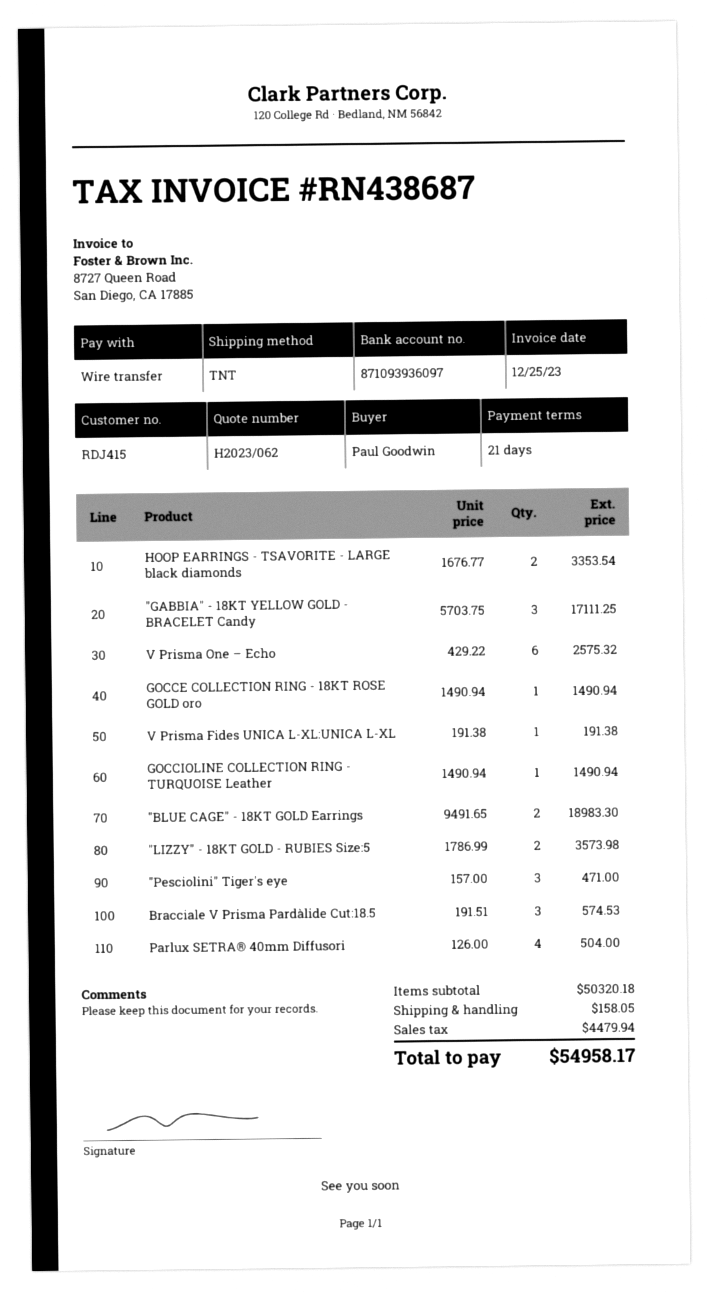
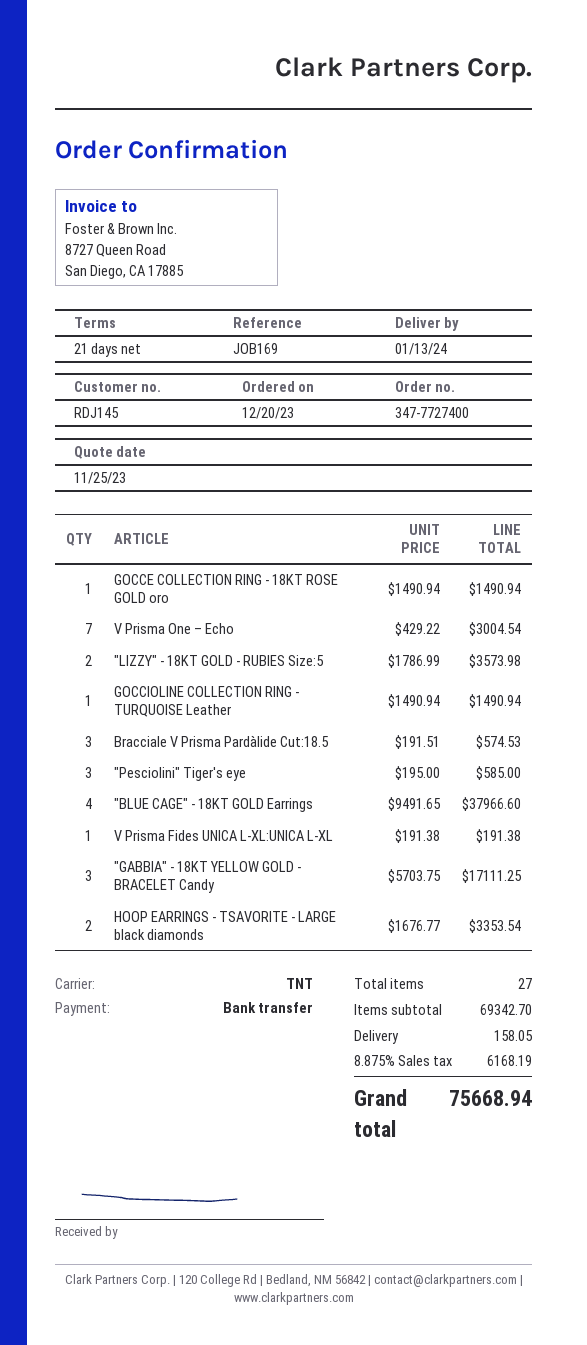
customer number: RDJ415 -> RDJ145
V Prisma One – Echo: 6 x 429.22 = 2575.32 -> 7 x 429.22 = 3004.54
"BLUE CAGE" - 18KT GOLD Earrings: 2 x 9491.65 = 18983.30 -> 4 x 9491.65 = 37966.60
"Pesciolini" Tiger's eye: 3 x 157.00 = 471.00 -> 3 x 195.00 = 585.00
Parlux SETRA® 40mm Diffusori: 4 x 126.00 = 504.00 -> none
subtotal: 50320.18 -> 69342.70
tax: 4479.94 -> 6168.19
total: 54958.17 -> 75668.94

